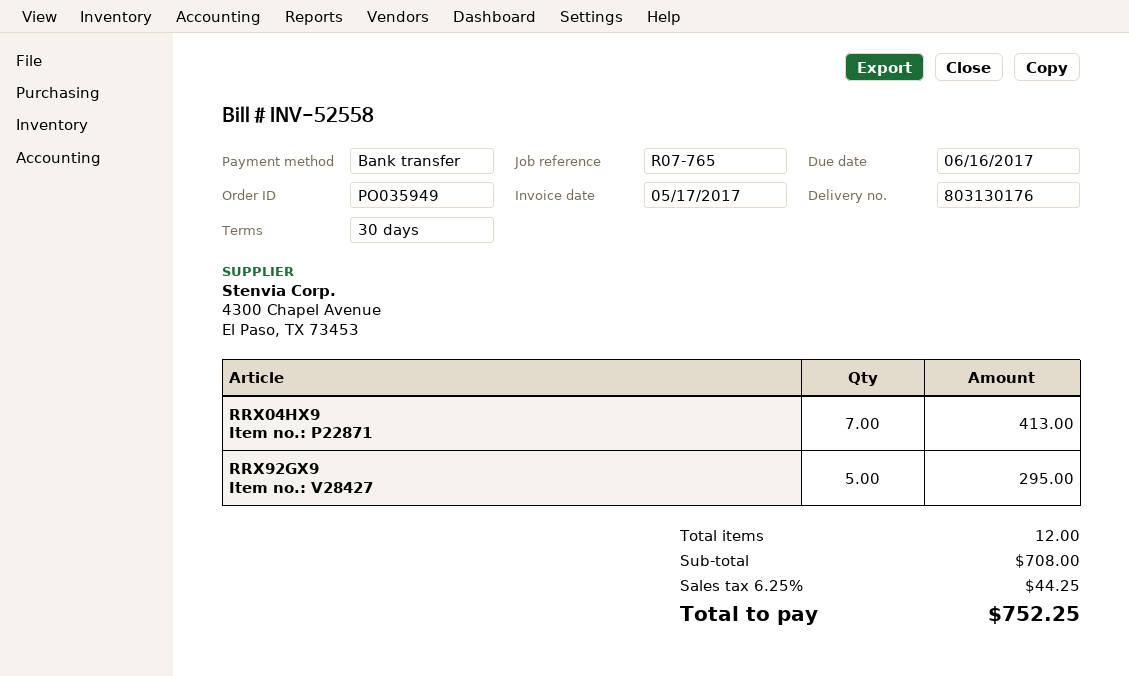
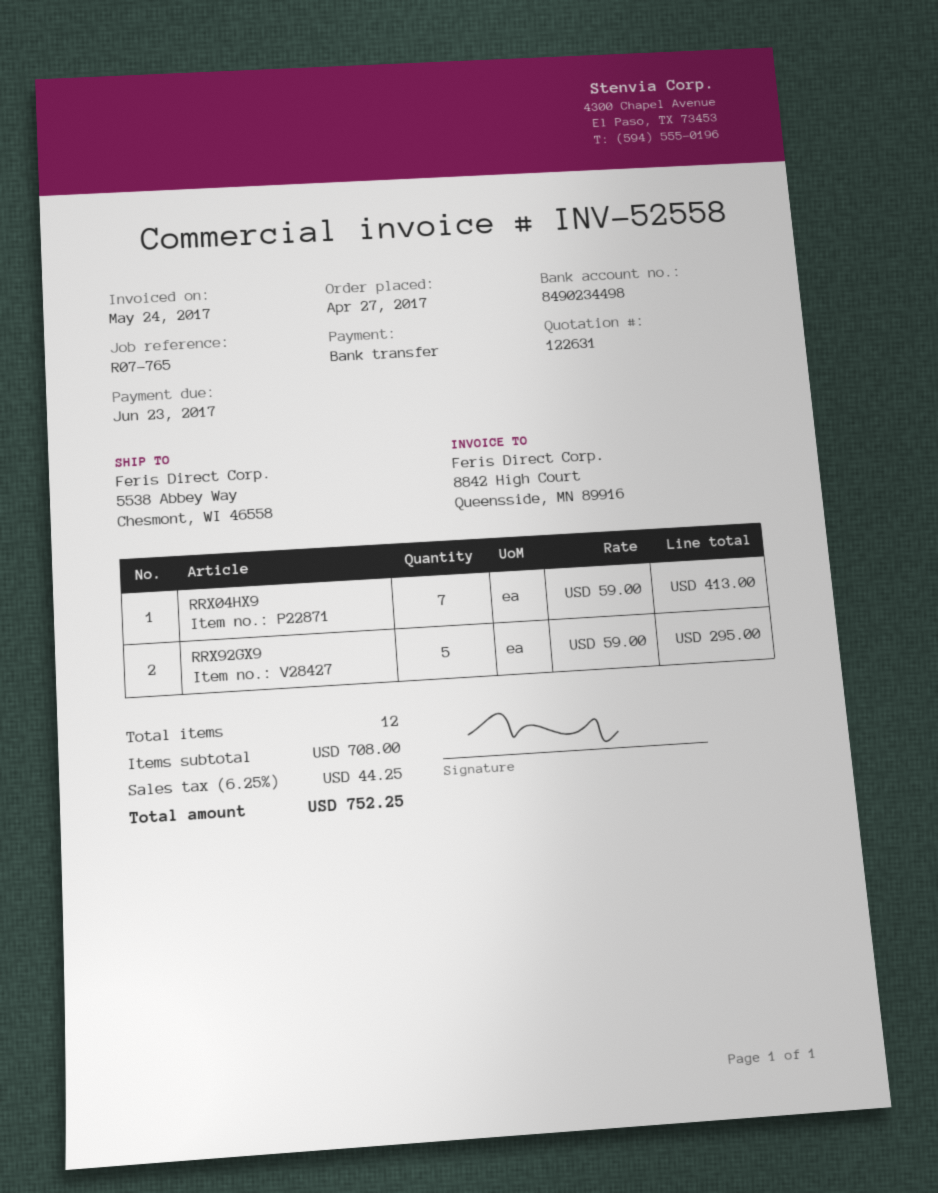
invoice date: 2017-05-17 -> 2017-05-24
due date: 2017-06-16 -> 2017-06-23

